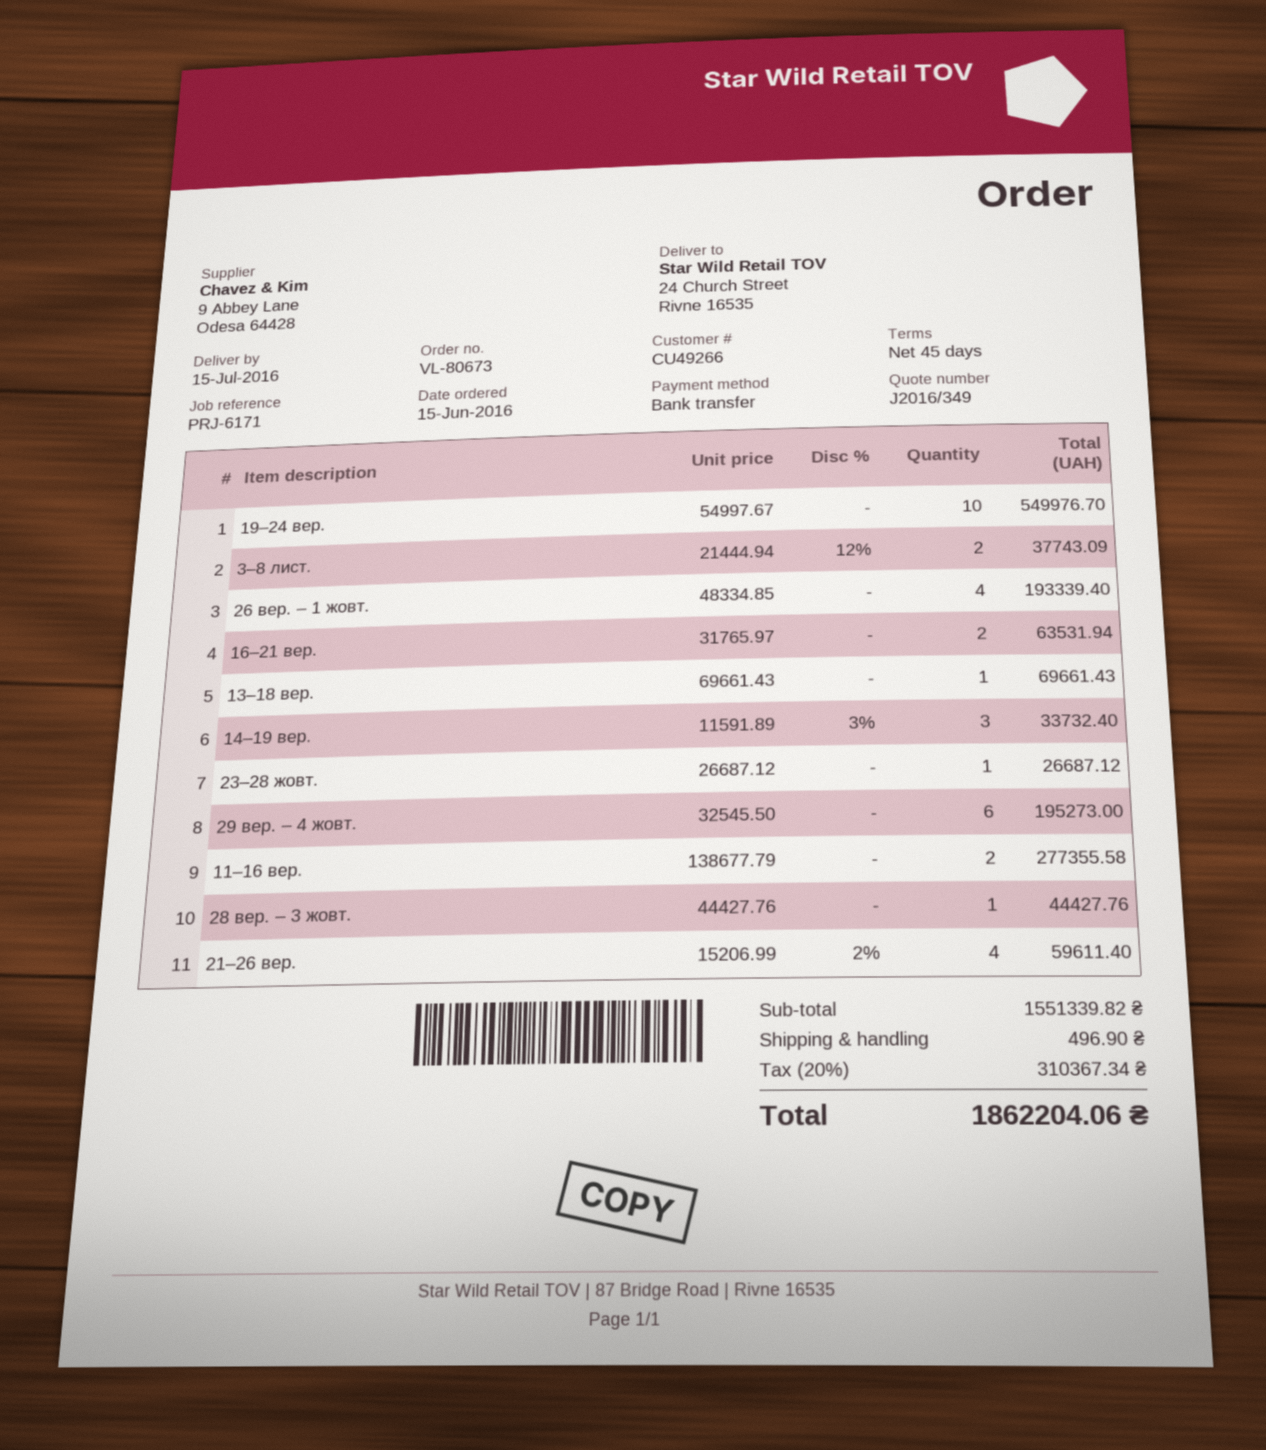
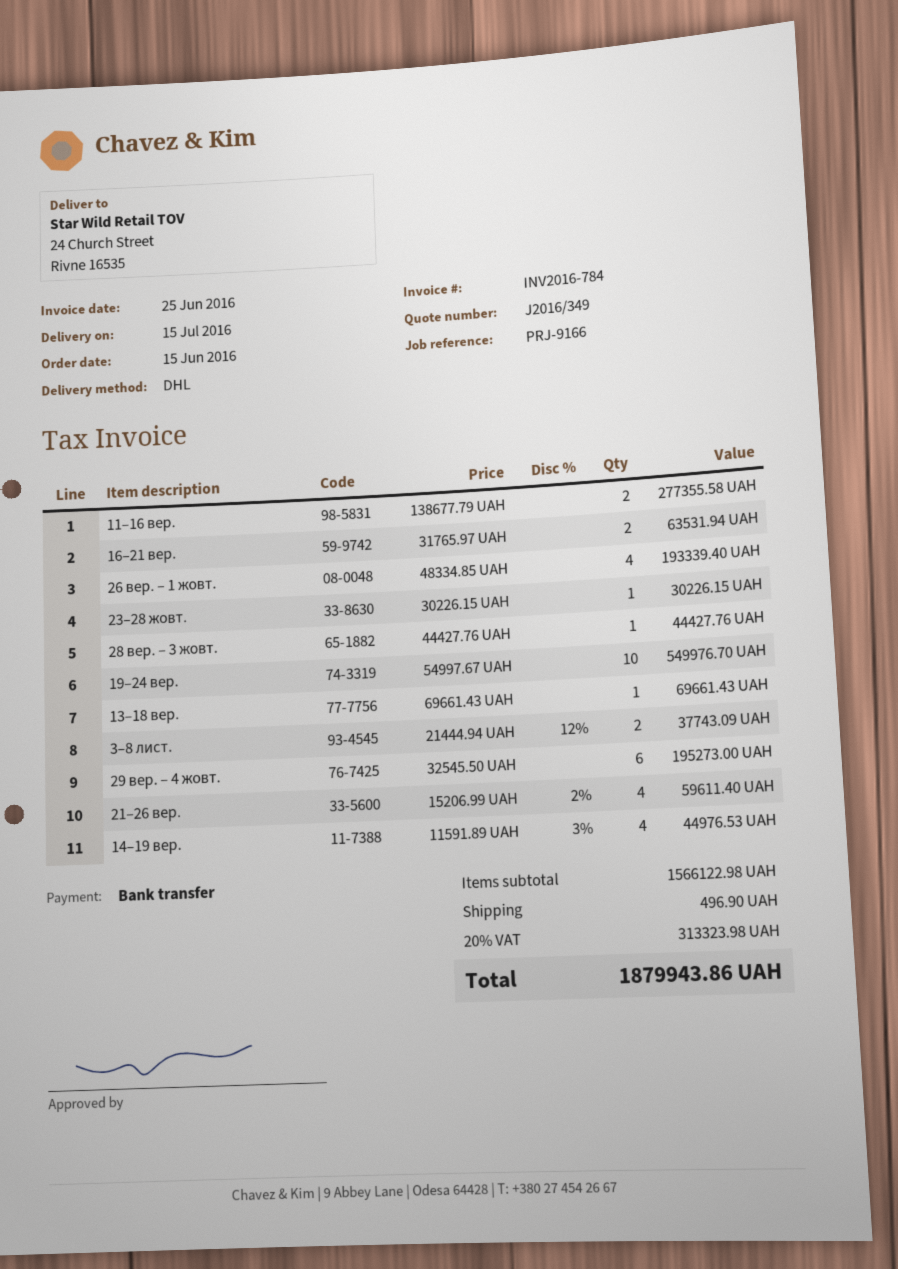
reference: PRJ-6171 -> PRJ-9166
14–19 вер.: 3 x 11591.89 - 3% = 33732.40 -> 4 x 11591.89 - 3% = 44976.53
23–28 жовт.: 1 x 26687.12 = 26687.12 -> 1 x 30226.15 = 30226.15
subtotal: 1551339.82 -> 1566122.98
tax: 20% = 310367.34 -> 20% = 313323.98
total: 1862204.06 -> 1879943.86

